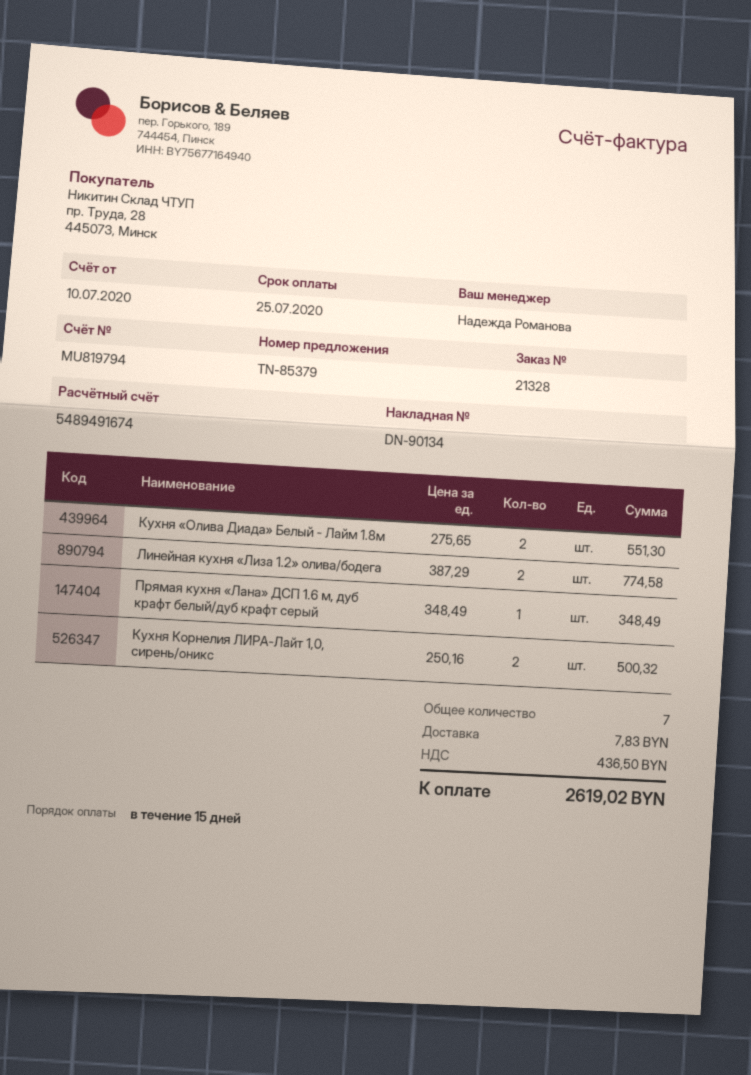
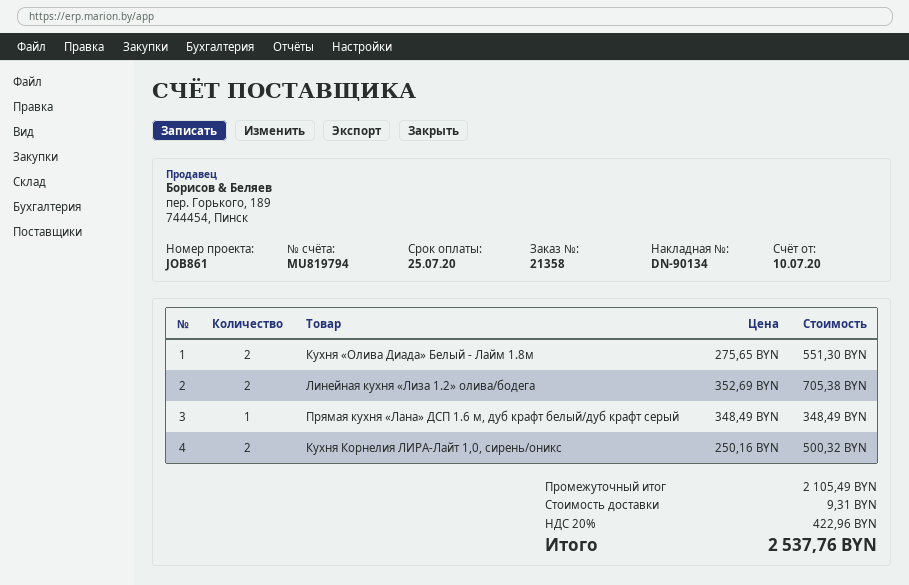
order number: 21328 -> 21358
Линейная кухня «Лиза 1.2» олива/бодега: 2 x 387.29 = 774.58 -> 2 x 352.69 = 705.38
shipping: 7.83 -> 9.31
tax: 436.50 -> 422.96
total: 2619.02 -> 2537.76

